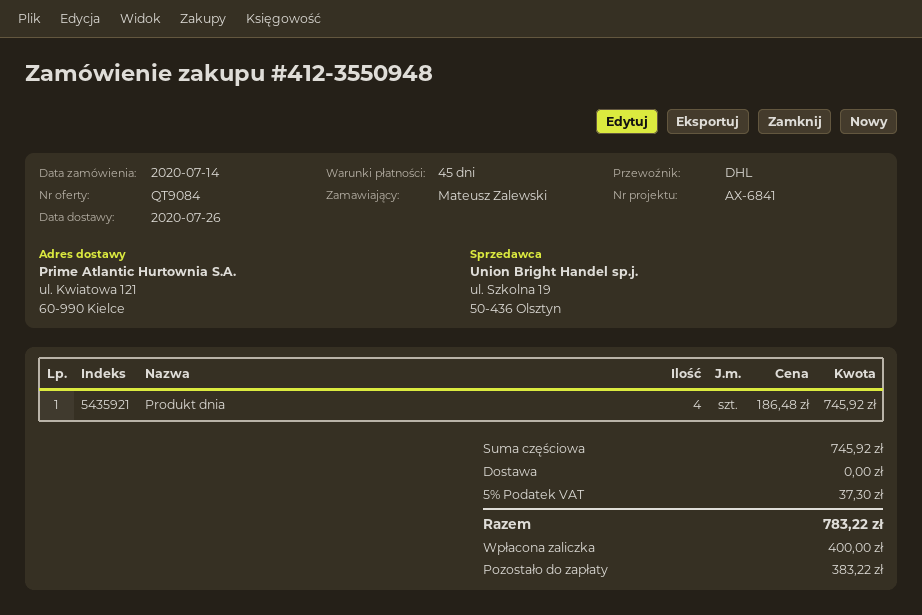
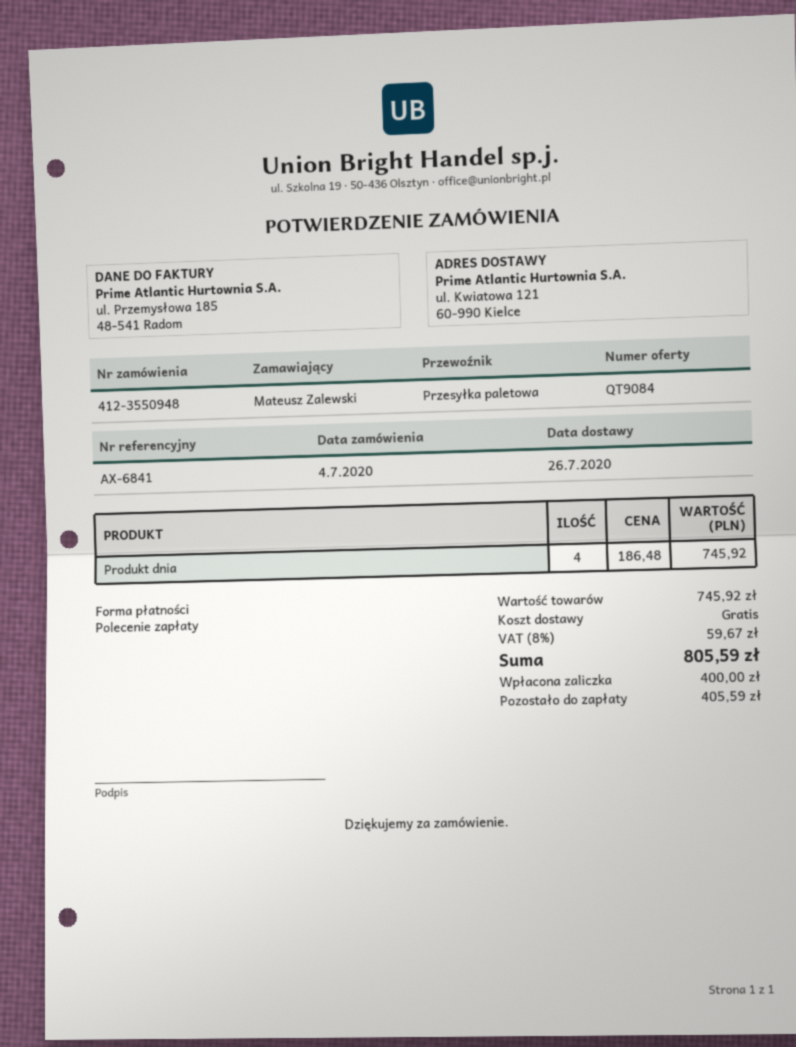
order date: 2020-07-14 -> 2020-07-04
shipping method: DHL -> pallet freight
tax: 5% = 37.30 -> 8% = 59.67
total: 783.22 -> 805.59
balance: 383.22 -> 405.59

